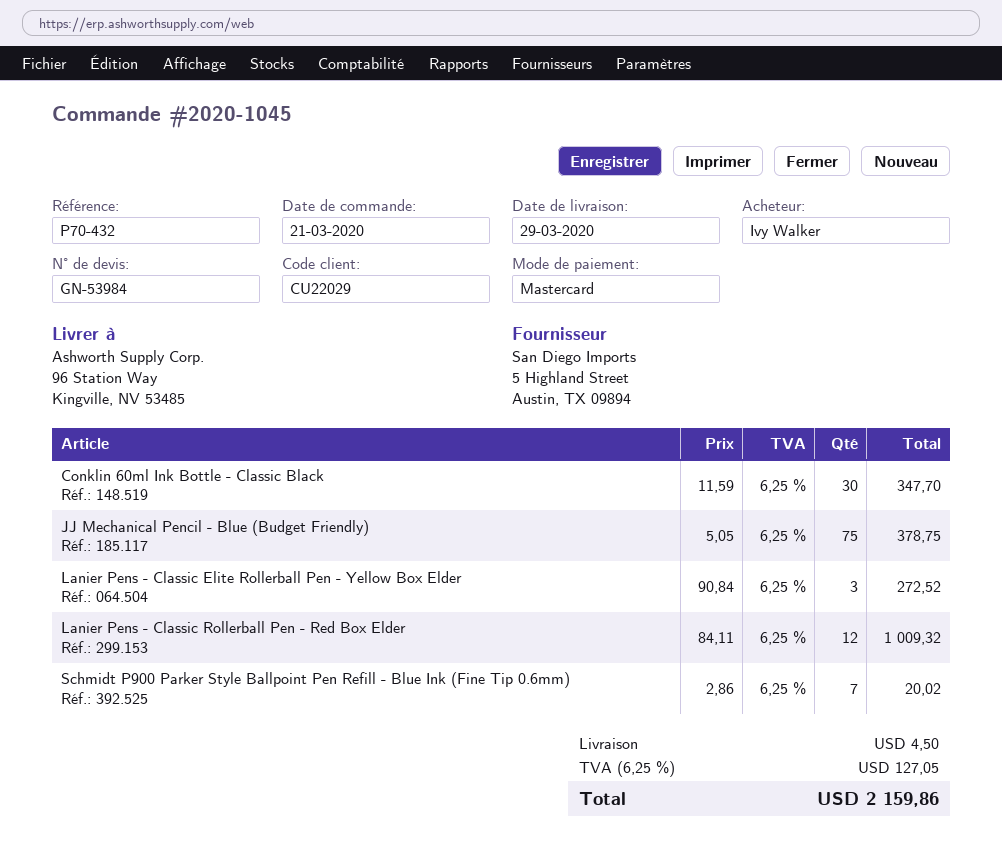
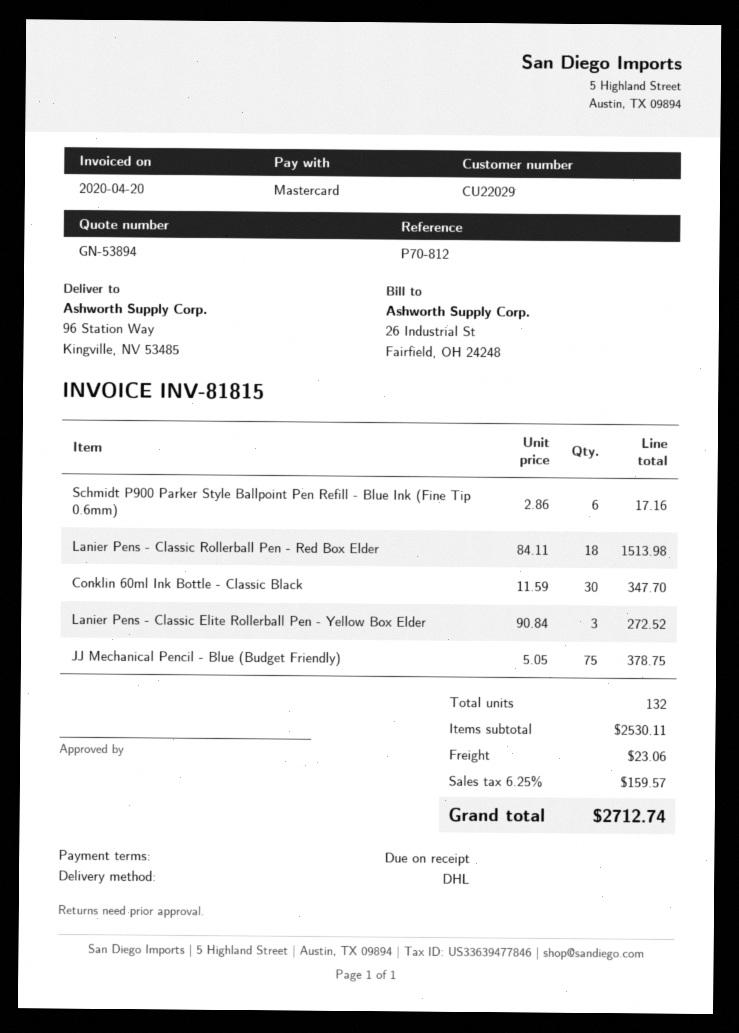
quote number: GN-53984 -> GN-53894
reference: P70-432 -> P70-812
Lanier Pens - Classic Rollerball Pen - Red Box Elder: 12 x 84.11 = 1009.32 -> 18 x 84.11 = 1513.98
Schmidt P900 Parker Style Ballpoint Pen Refill - Blue Ink (Fine Tip 0.6mm): 7 x 2.86 = 20.02 -> 6 x 2.86 = 17.16
shipping: 4.50 -> 23.06
tax: 6.25% = 127.05 -> 6.25% = 159.57
total: 2159.86 -> 2712.74

